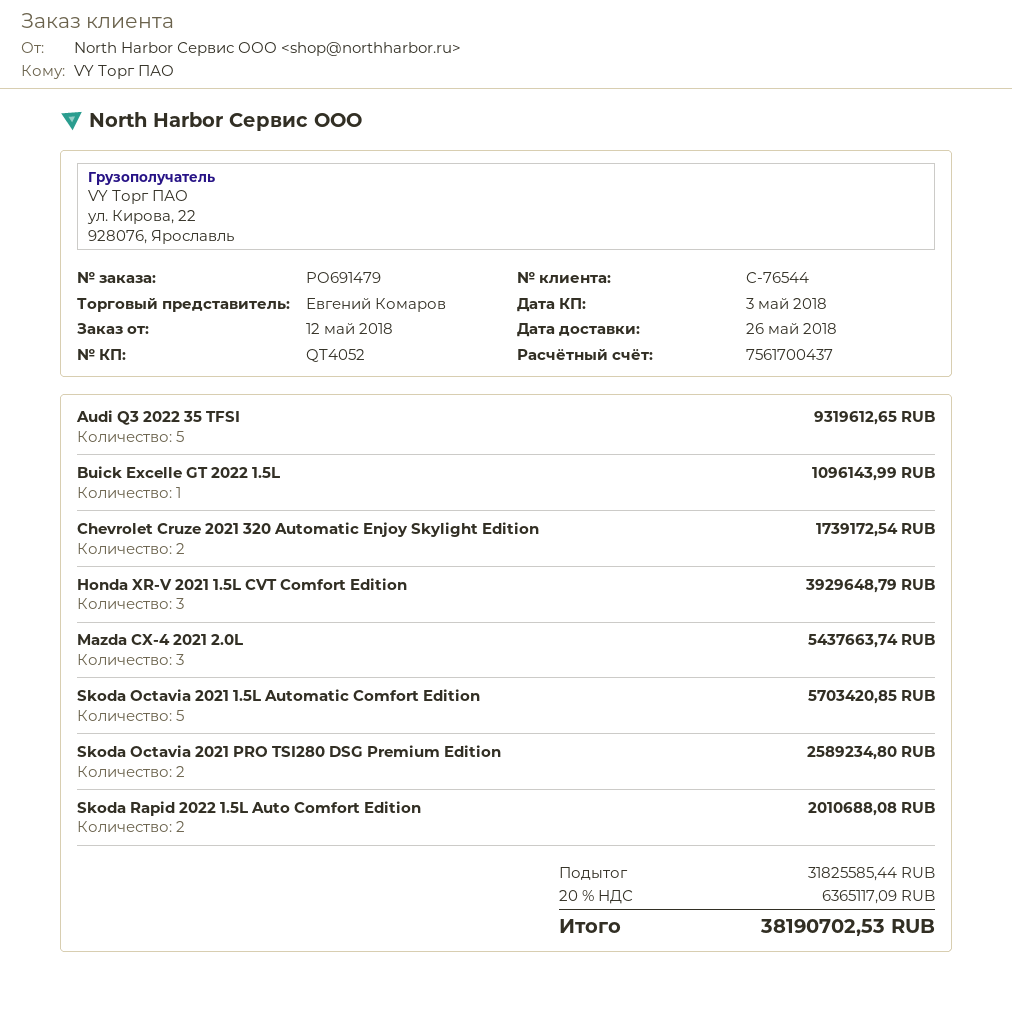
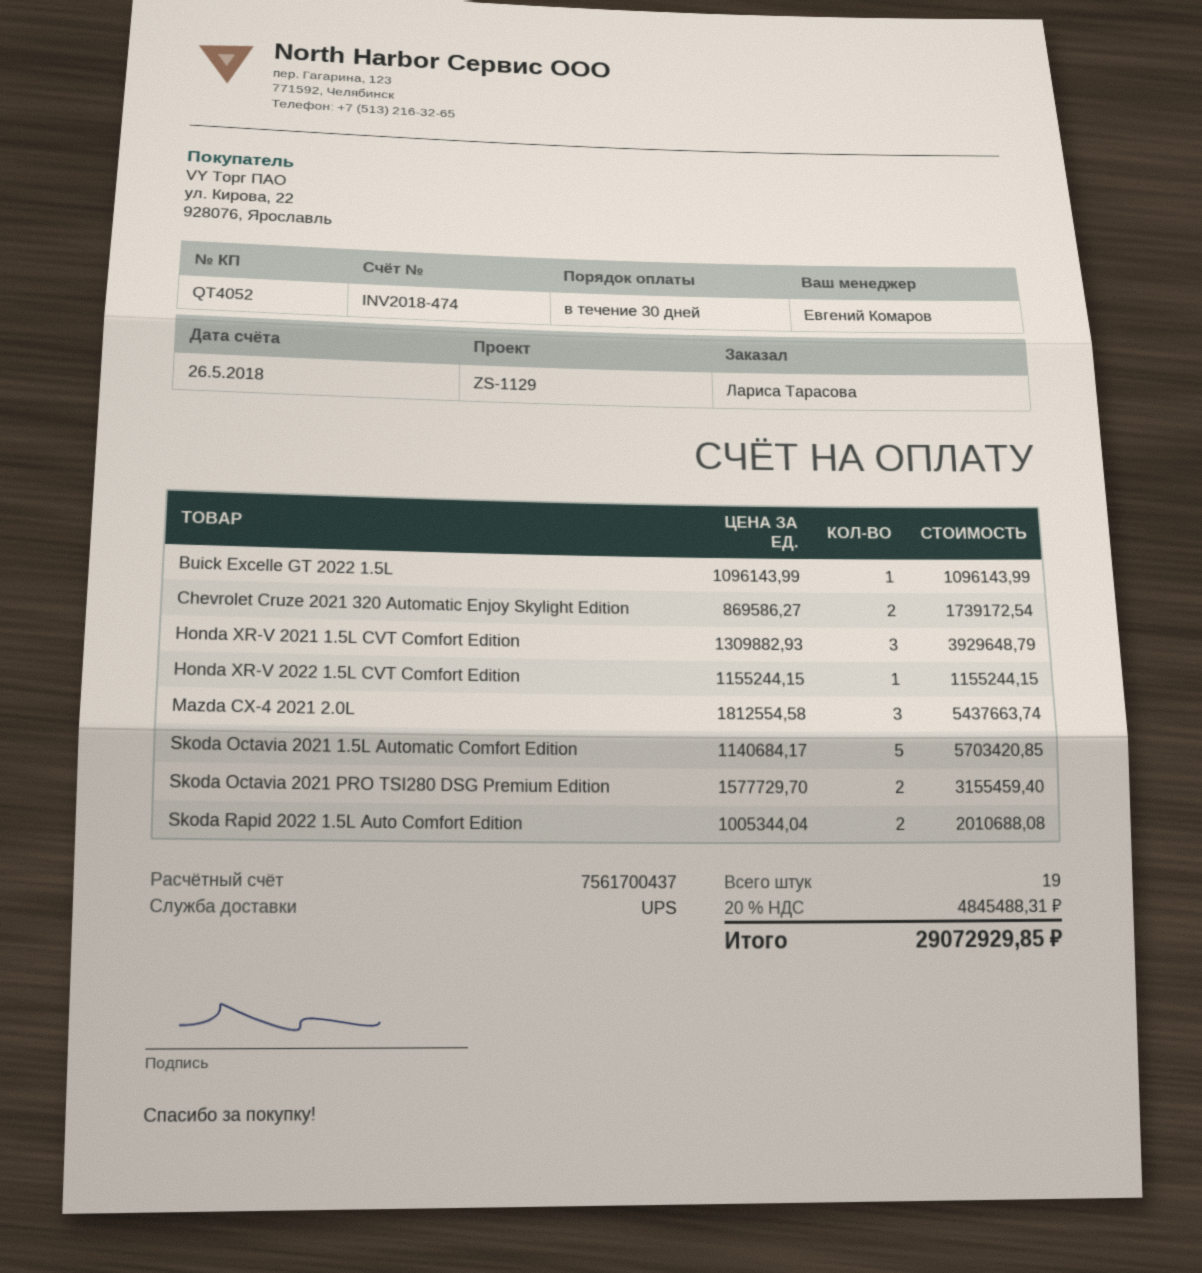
Audi Q3 2022 35 TFSI: 5 for 9319612.65 -> none
Skoda Octavia 2021 PRO TSI280 DSG Premium Edition: 2 for 2589234.80 -> 2 for 3155459.40
Honda XR-V 2022 1.5L CVT Comfort Edition: none -> 1 for 1155244.15
tax: 20% = 6365117.09 -> 20% = 4845488.31
total: 38190702.53 -> 29072929.85

